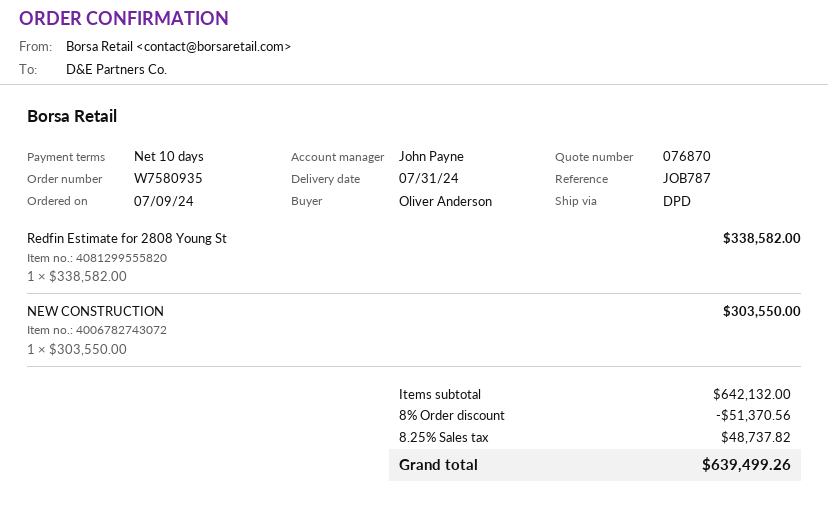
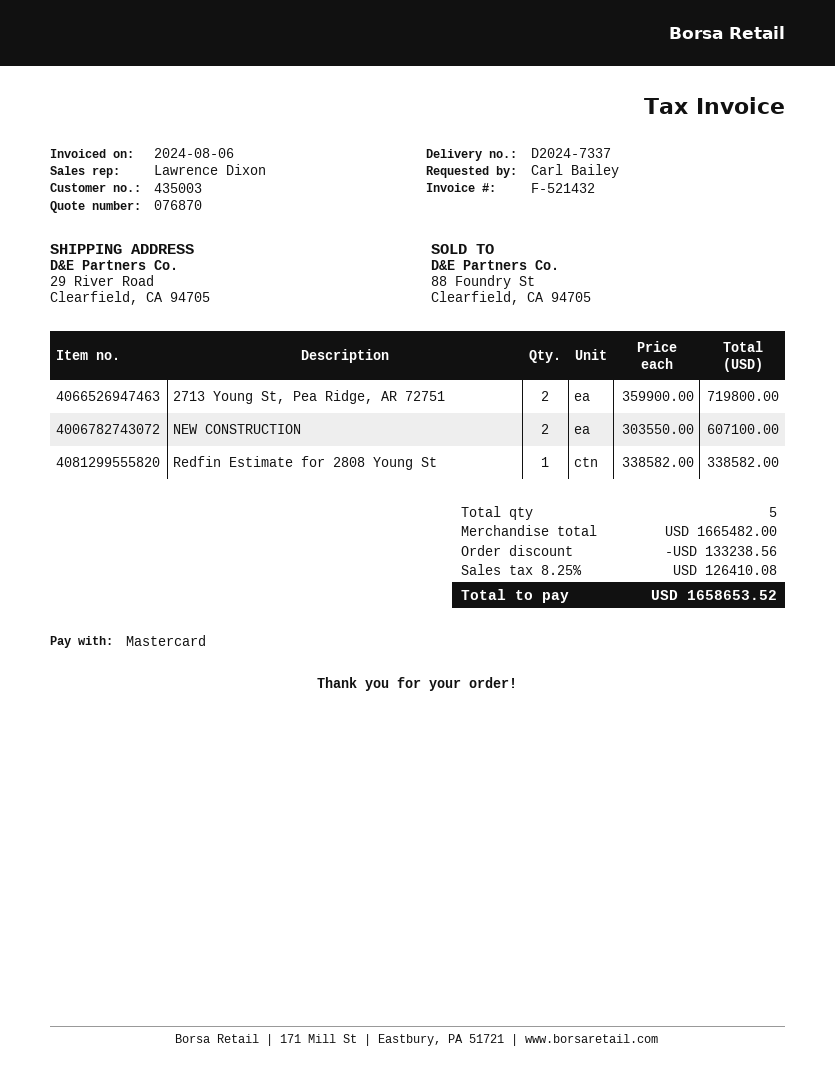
ordered by: Oliver Anderson -> Carl Bailey
sales rep: John Payne -> Lawrence Dixon
NEW CONSTRUCTION: 1 x 303550.00 = 303550.00 -> 2 x 303550.00 = 607100.00
2713 Young St, Pea Ridge, AR 72751: none -> 2 x 359900.00 = 719800.00
subtotal: 642132.00 -> 1665482.00
discount: 51370.56 -> 133238.56
tax: 8.25% = 48737.82 -> 8.25% = 126410.08
total: 639499.26 -> 1658653.52

